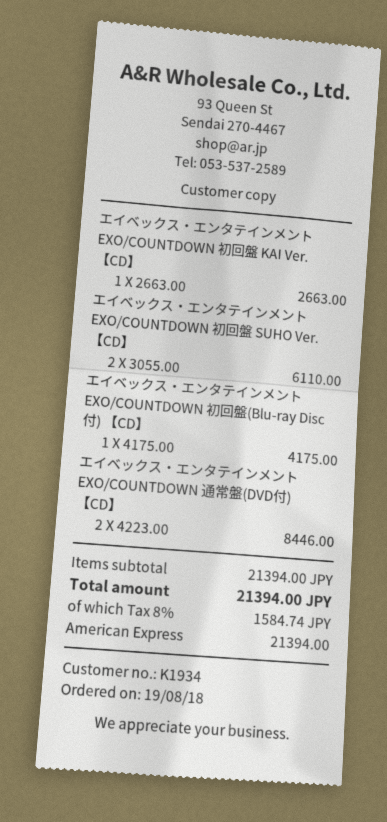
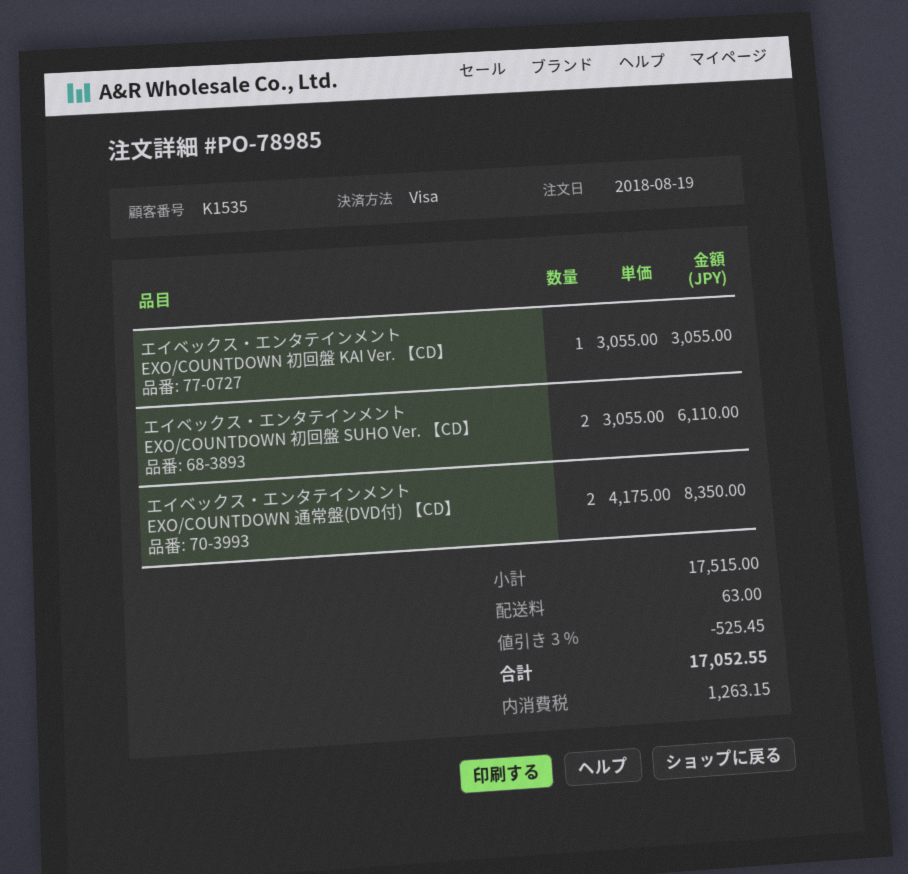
customer number: K1934 -> K1535
payment method: American Express -> Visa
エイベックス・エンタテインメント EXO/COUNTDOWN 初回盤 KAI Ver. 【CD】: 1 x 2663.00 = 2663.00 -> 1 x 3055.00 = 3055.00
エイベックス・エンタテインメント EXO/COUNTDOWN 初回盤(Blu-ray Disc付) 【CD】: 1 x 4175.00 = 4175.00 -> none
エイベックス・エンタテインメント EXO/COUNTDOWN 通常盤(DVD付) 【CD】: 2 x 4223.00 = 8446.00 -> 2 x 4175.00 = 8350.00
subtotal: 21394.00 -> 17515.00
discount: none -> 3% = 525.45
shipping: none -> 63.00
tax: 1584.74 -> 1263.15
total: 21394.00 -> 17052.55

